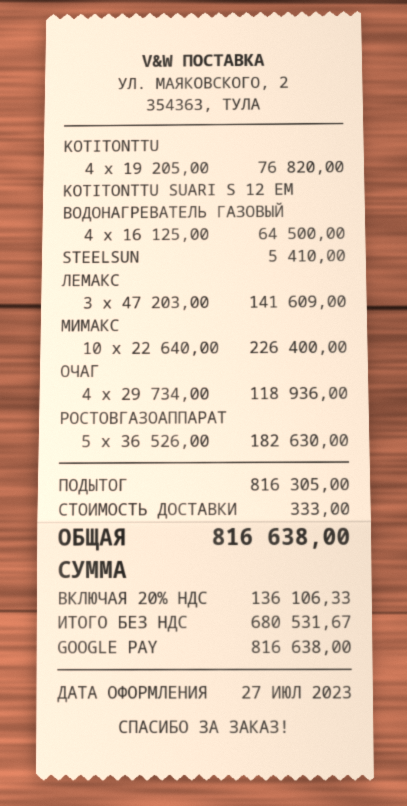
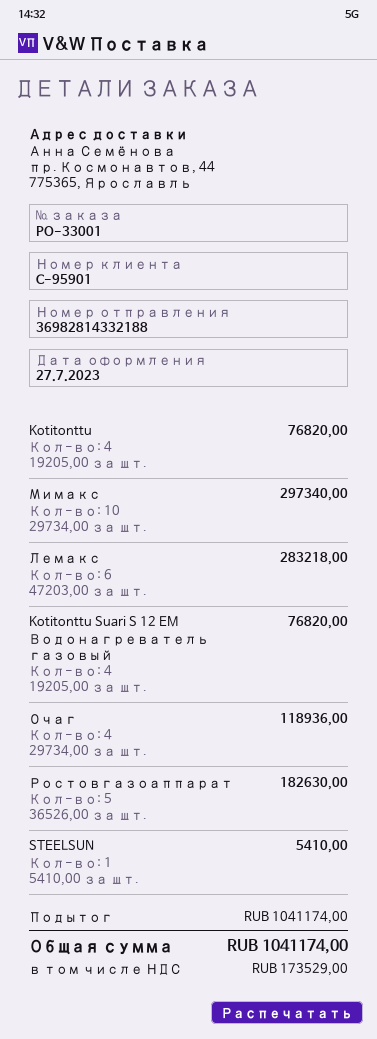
KOTITONTTU SUARI S 12 EM ВОДОНАГРЕВАТЕЛЬ ГАЗОВЫЙ: 4 x 16125.00 = 64500.00 -> 4 x 19205.00 = 76820.00
ЛЕМАКС: 3 x 47203.00 = 141609.00 -> 6 x 47203.00 = 283218.00
МИМАКС: 10 x 22640.00 = 226400.00 -> 10 x 29734.00 = 297340.00
subtotal: 816305.00 -> 1041174.00
shipping: 333.00 -> none
tax: 136106.33 -> 173529.00
total: 816638.00 -> 1041174.00

